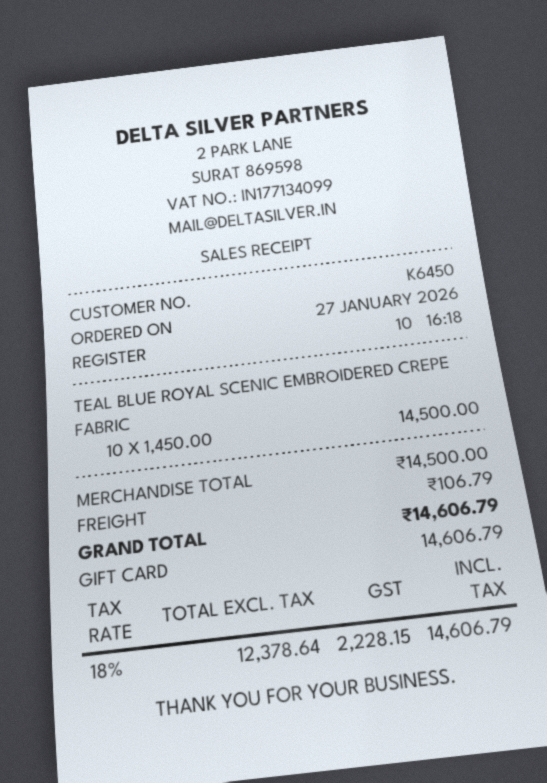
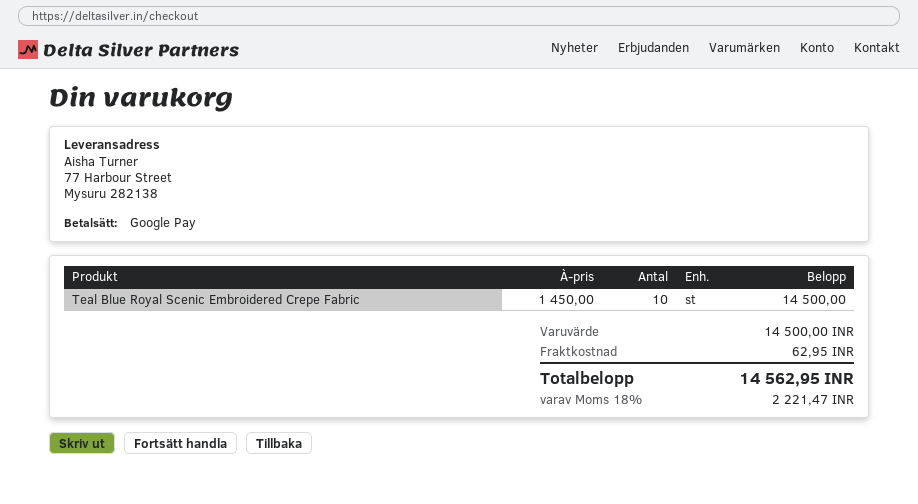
payment method: gift card -> Google Pay
shipping: 106.79 -> 62.95
tax: 18% = 2228.15 -> 18% = 2221.47
total: 14606.79 -> 14562.95

